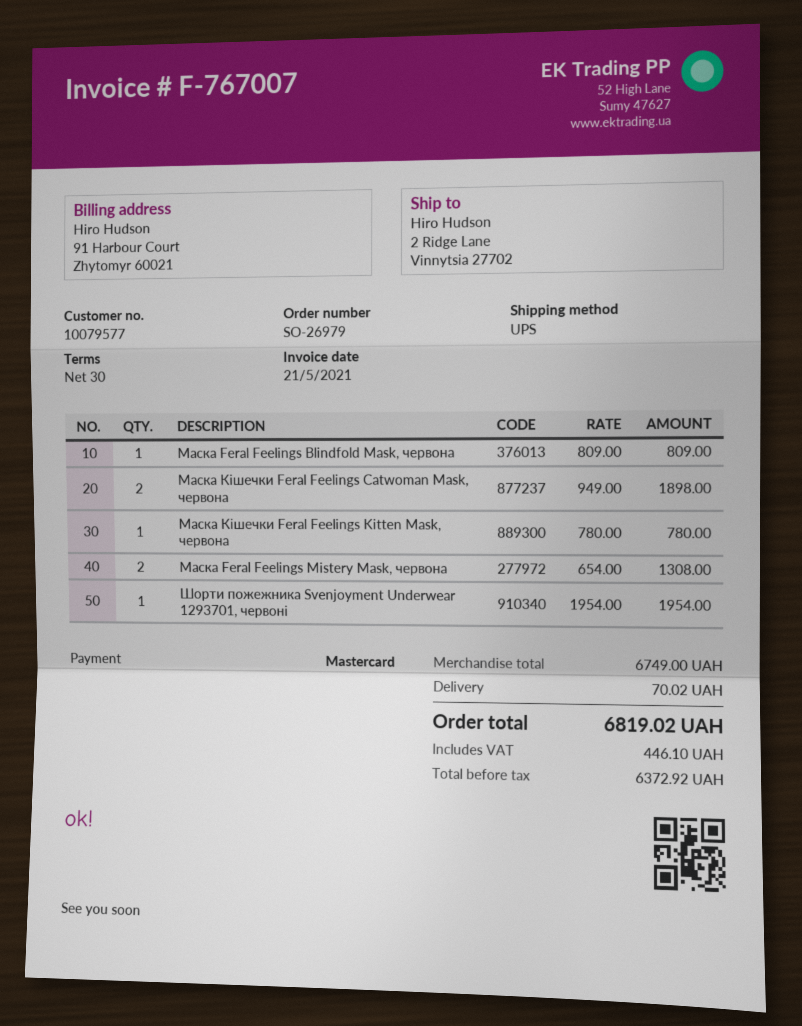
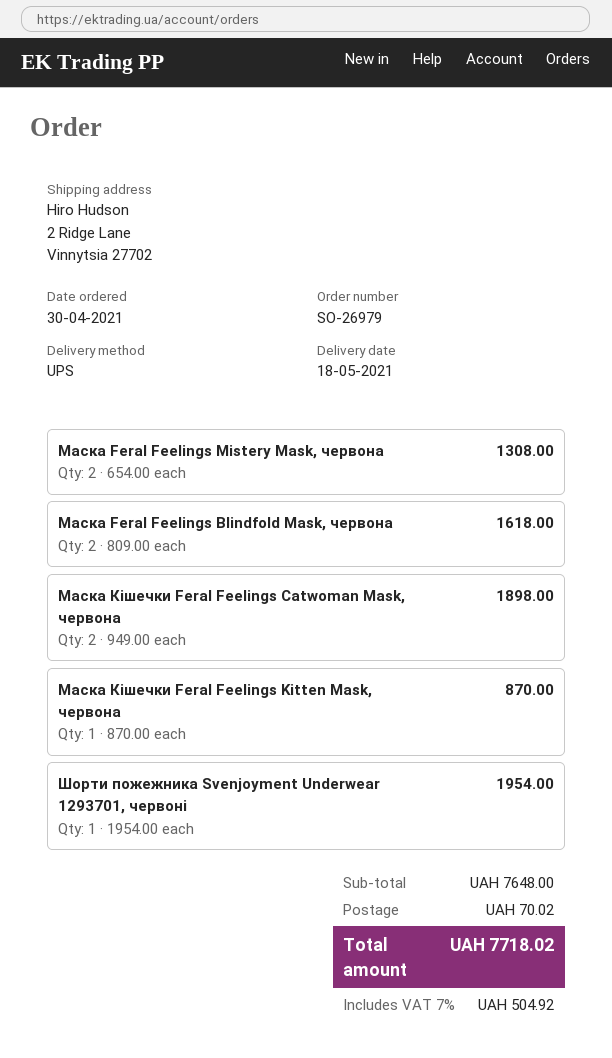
Маска Feral Feelings Blindfold Mask, червона: 1 x 809.00 = 809.00 -> 2 x 809.00 = 1618.00
Маска Кішечки Feral Feelings Kitten Mask, червона: 1 x 780.00 = 780.00 -> 1 x 870.00 = 870.00
subtotal: 6749.00 -> 7648.00
tax: 446.10 -> 504.92
total: 6819.02 -> 7718.02

